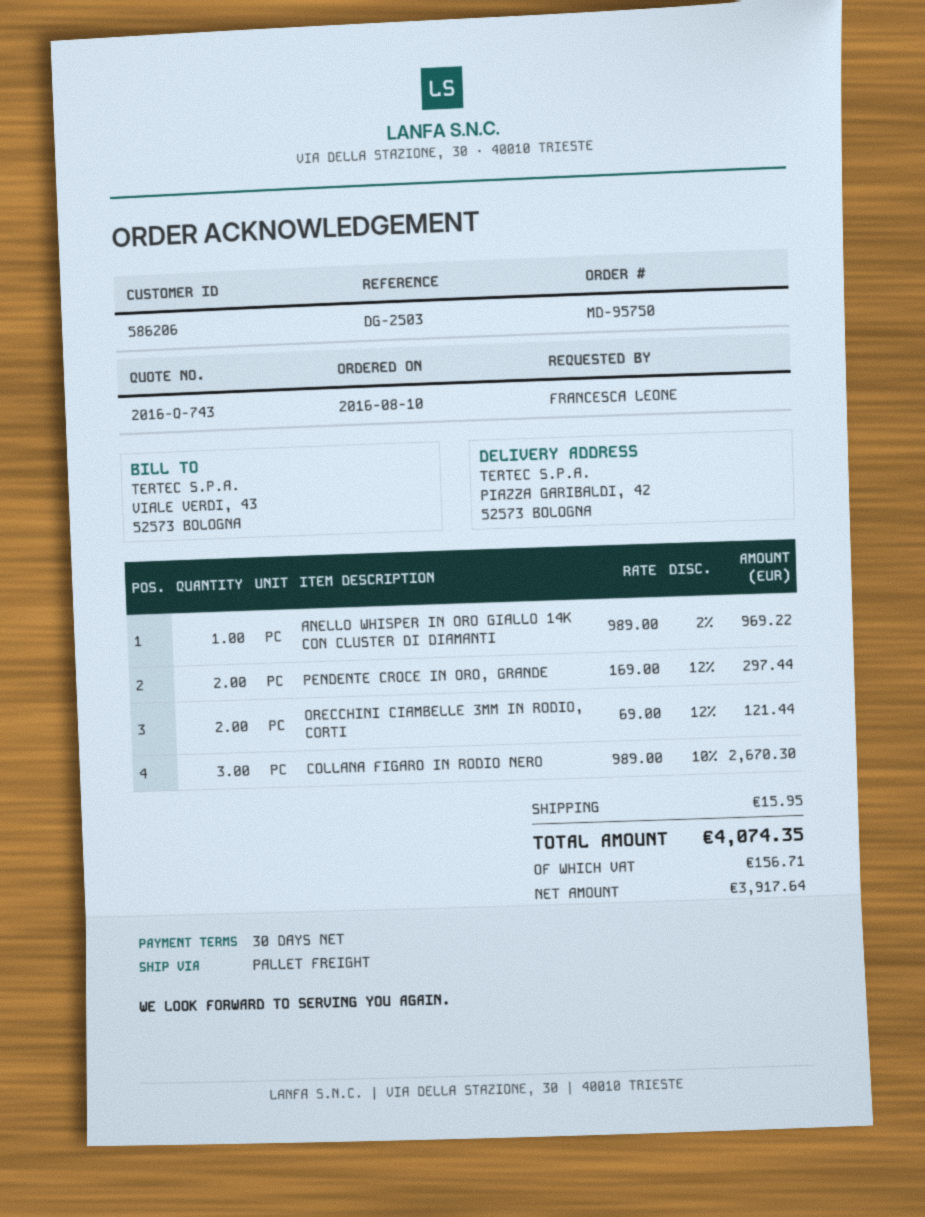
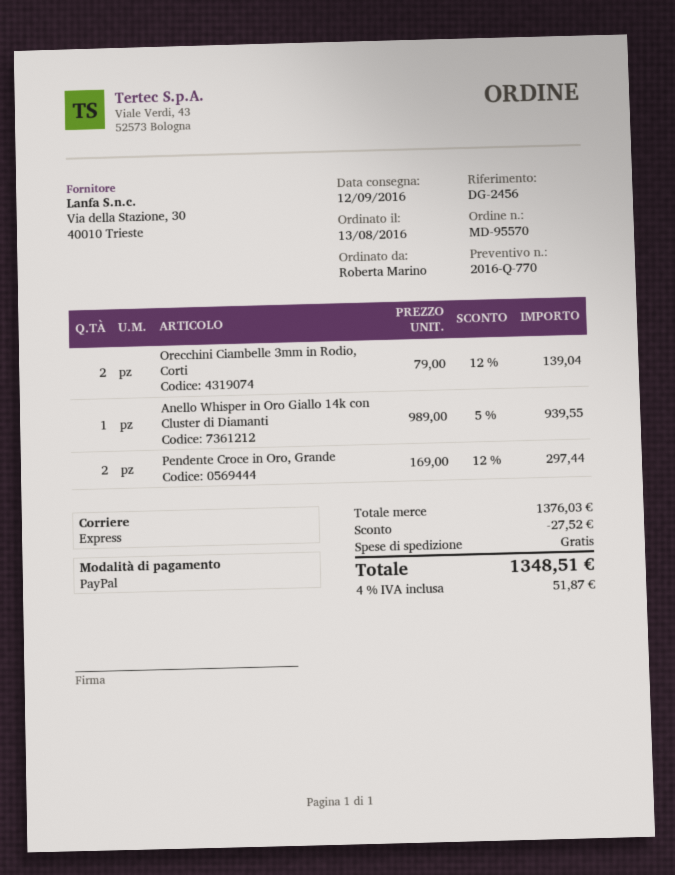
quote number: 2016-Q-743 -> 2016-Q-770
order number: MD-95750 -> MD-95570
order date: 2016-08-10 -> 2016-08-13
reference: DG-2503 -> DG-2456
ordered by: FRANCESCA LEONE -> Roberta Marino
shipping method: pallet freight -> express
ANELLO WHISPER IN ORO GIALLO 14K CON CLUSTER DI DIAMANTI: 1 x 989.00 - 2% = 969.22 -> 1 x 989.00 - 5% = 939.55
ORECCHINI CIAMBELLE 3MM IN RODIO, CORTI: 2 x 69.00 - 12% = 121.44 -> 2 x 79.00 - 12% = 139.04
COLLANA FIGARO IN RODIO NERO: 3 x 989.00 - 10% = 2670.30 -> none
discount: none -> 27.52
shipping: 15.95 -> 0.00
tax: 156.71 -> 51.87
total: 4074.35 -> 1348.51

